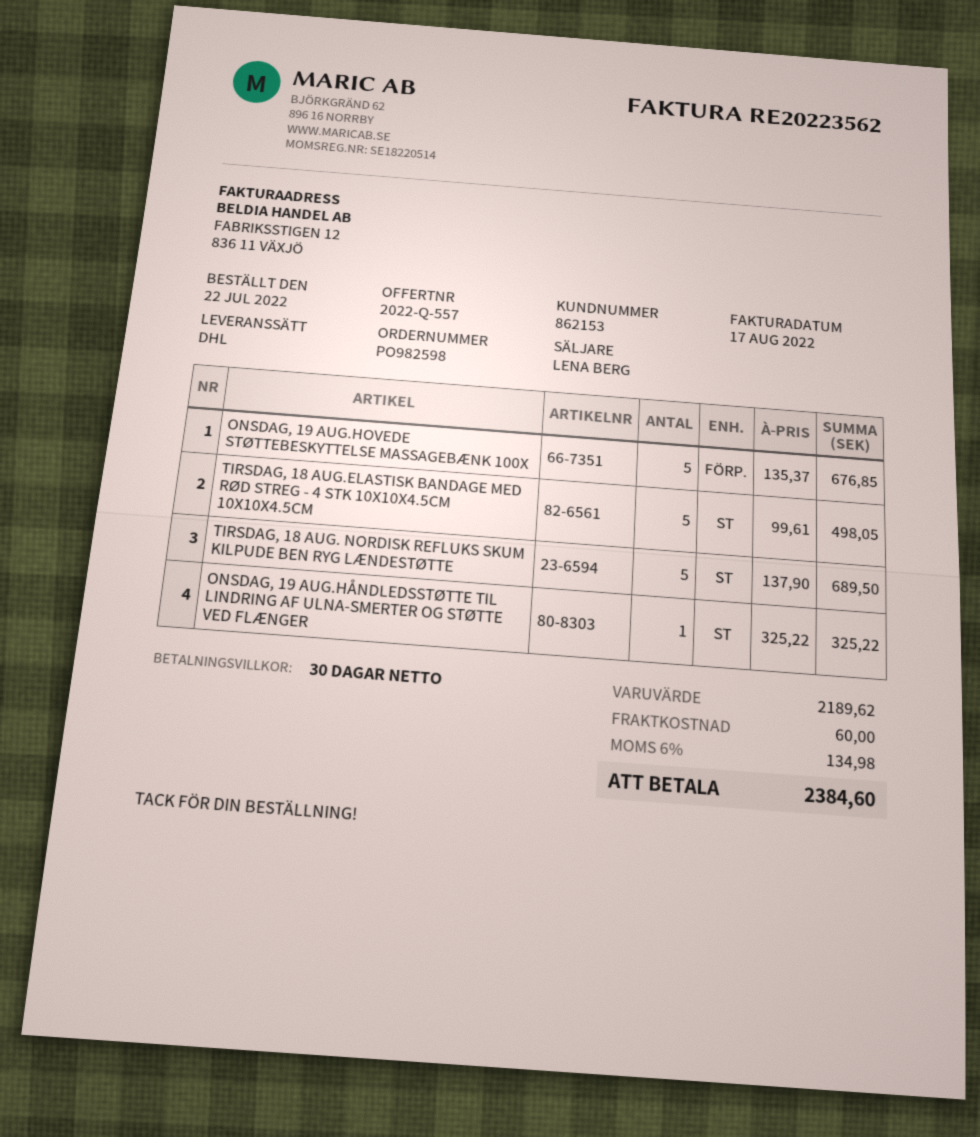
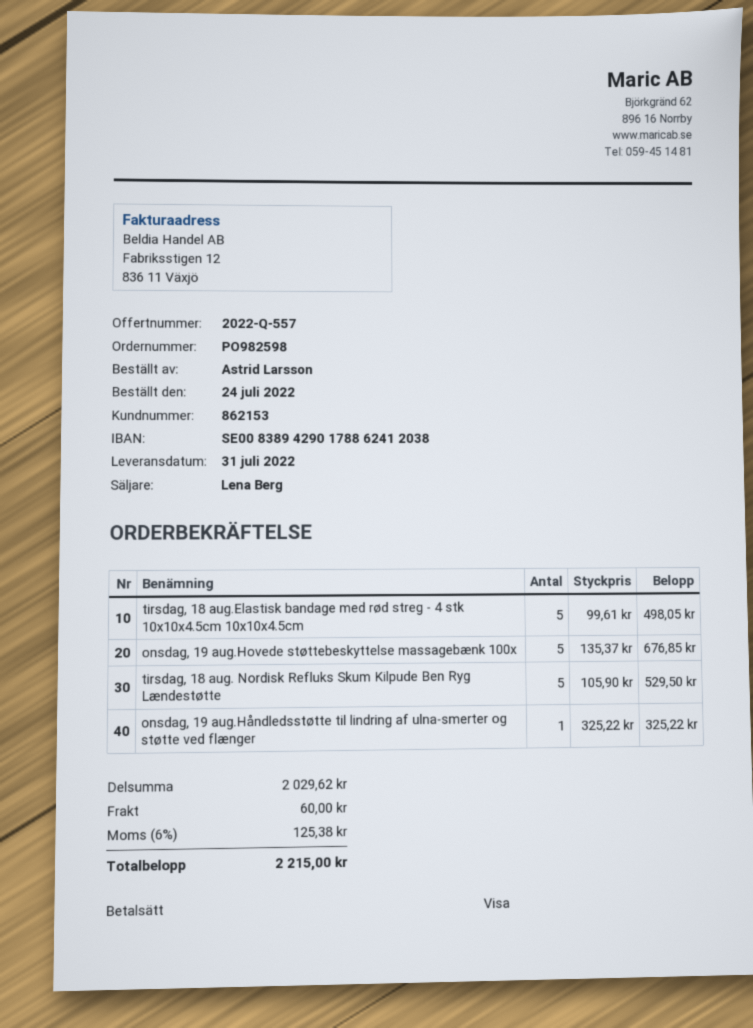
order date: 2022-07-22 -> 2022-07-24
TIRSDAG, 18 AUG. NORDISK REFLUKS SKUM KILPUDE BEN RYG LÆNDESTØTTE: 5 x 137.90 = 689.50 -> 5 x 105.90 = 529.50
subtotal: 2189.62 -> 2029.62
tax: 6% = 134.98 -> 6% = 125.38
total: 2384.60 -> 2215.00

